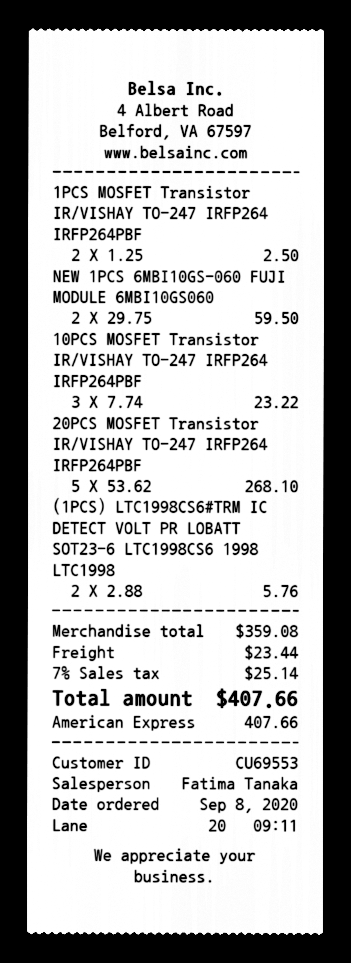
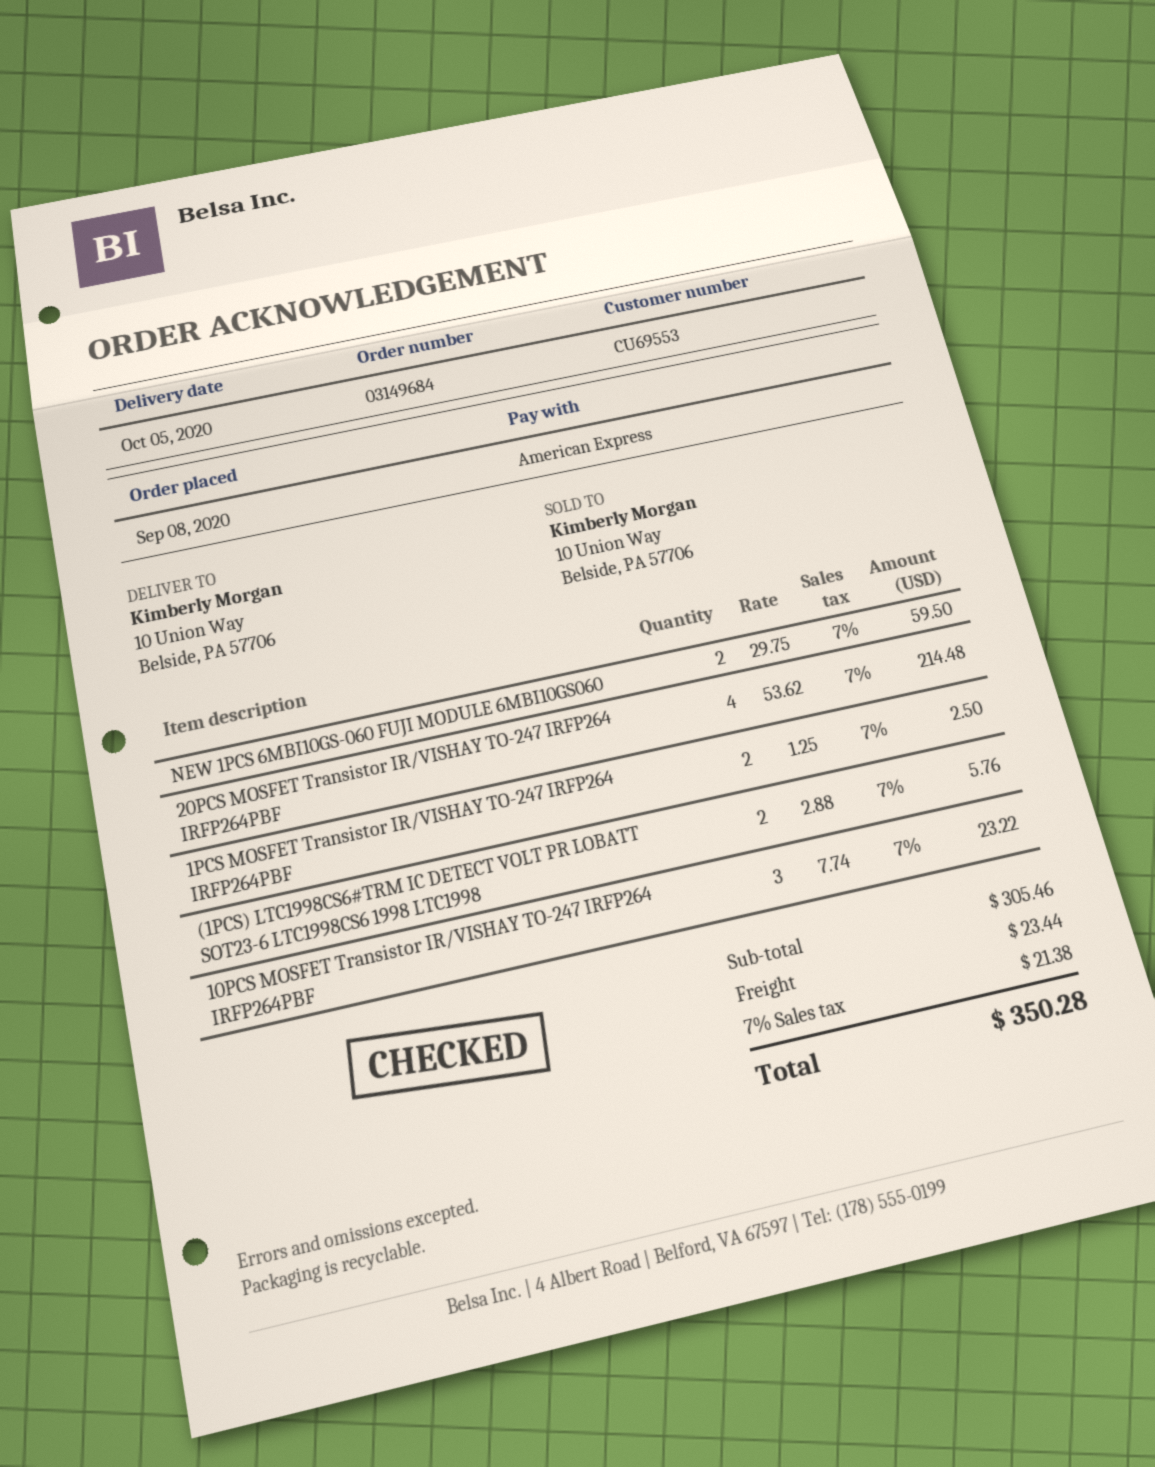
20PCS MOSFET Transistor IR/VISHAY TO-247 IRFP264 IRFP264PBF: 5 x 53.62 = 268.10 -> 4 x 53.62 = 214.48
subtotal: 359.08 -> 305.46
tax: 7% = 25.14 -> 7% = 21.38
total: 407.66 -> 350.28

